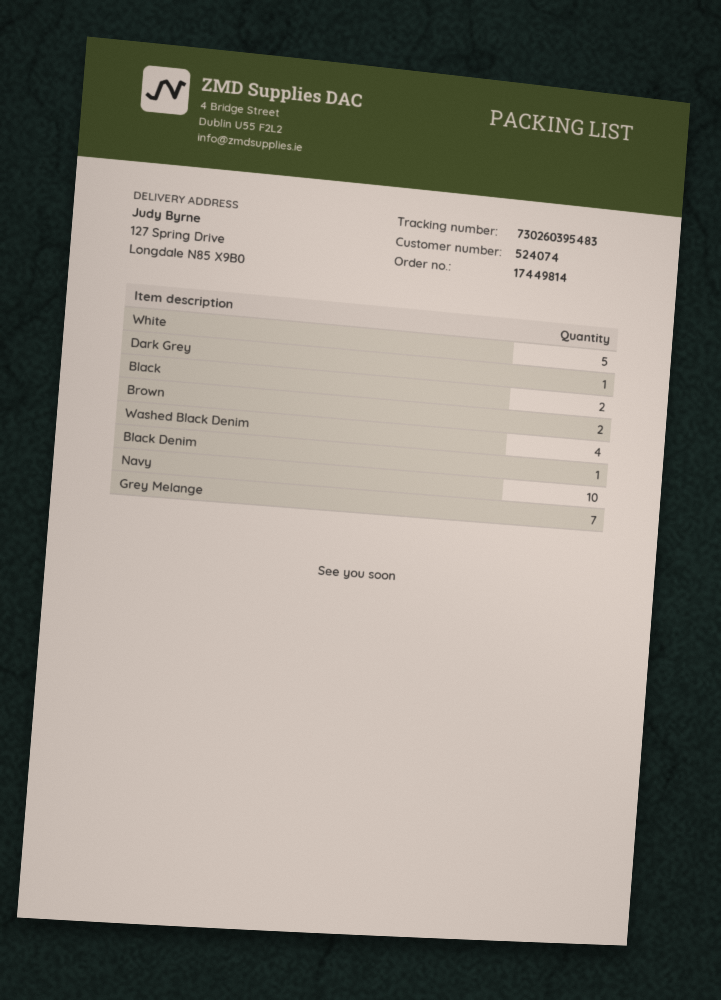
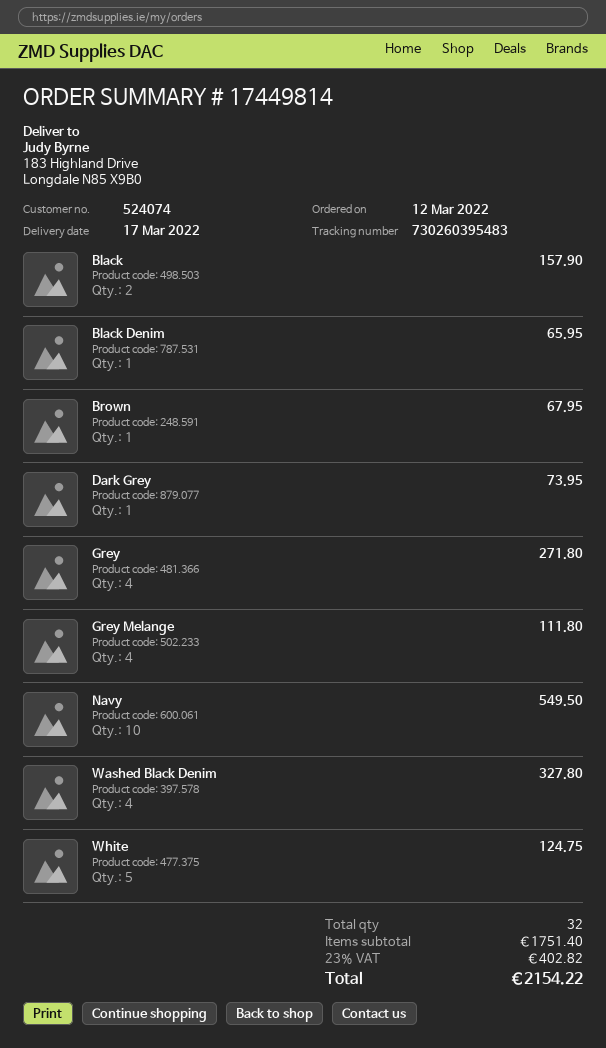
ship to: 127 Spring Drive, Longdale N85 X9B0 -> 183 Highland Drive, Longdale N85 X9B0
Brown: 2 -> 1
Grey Melange: 7 -> 4
Grey: none -> 4

